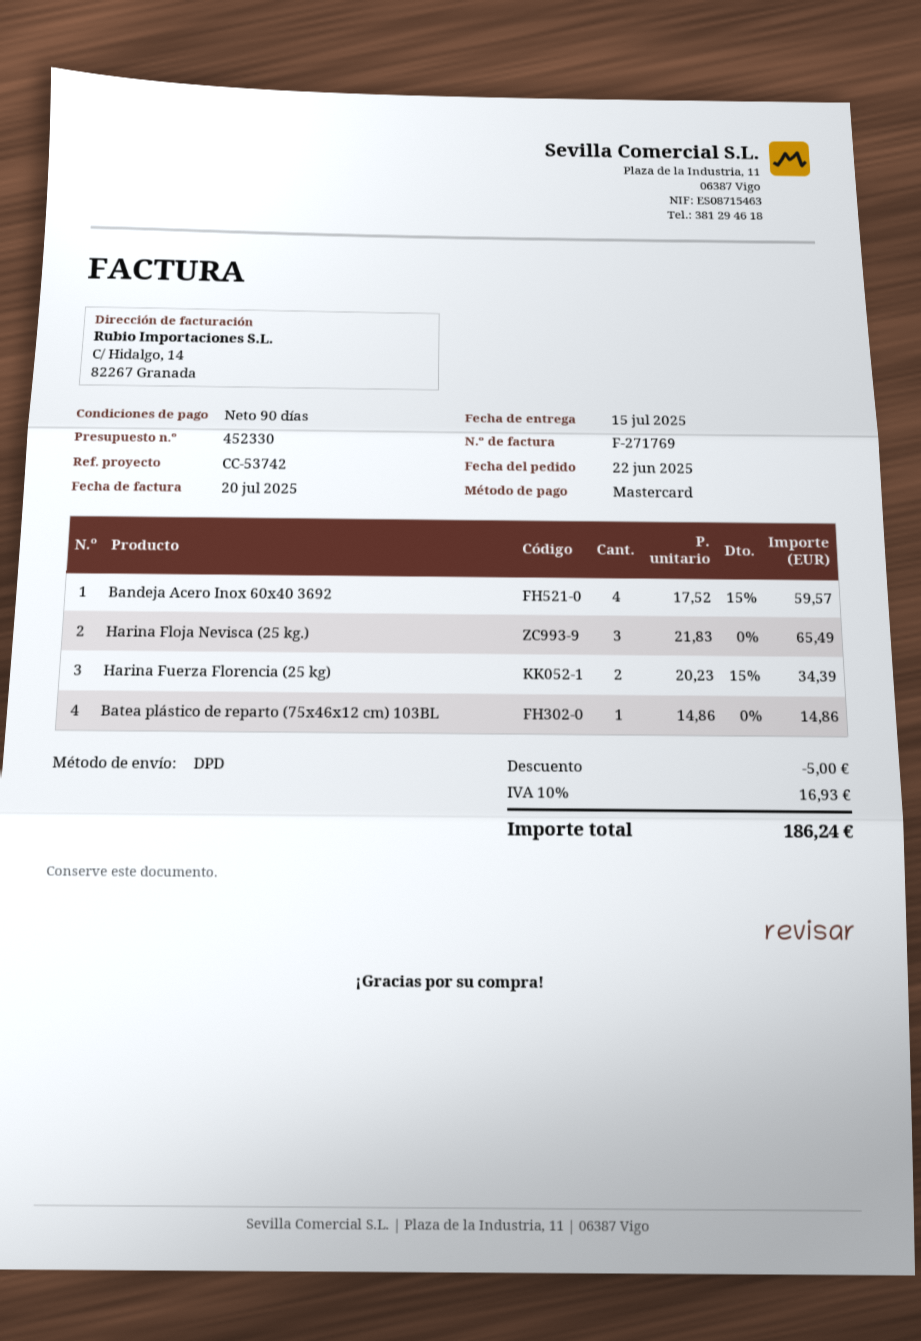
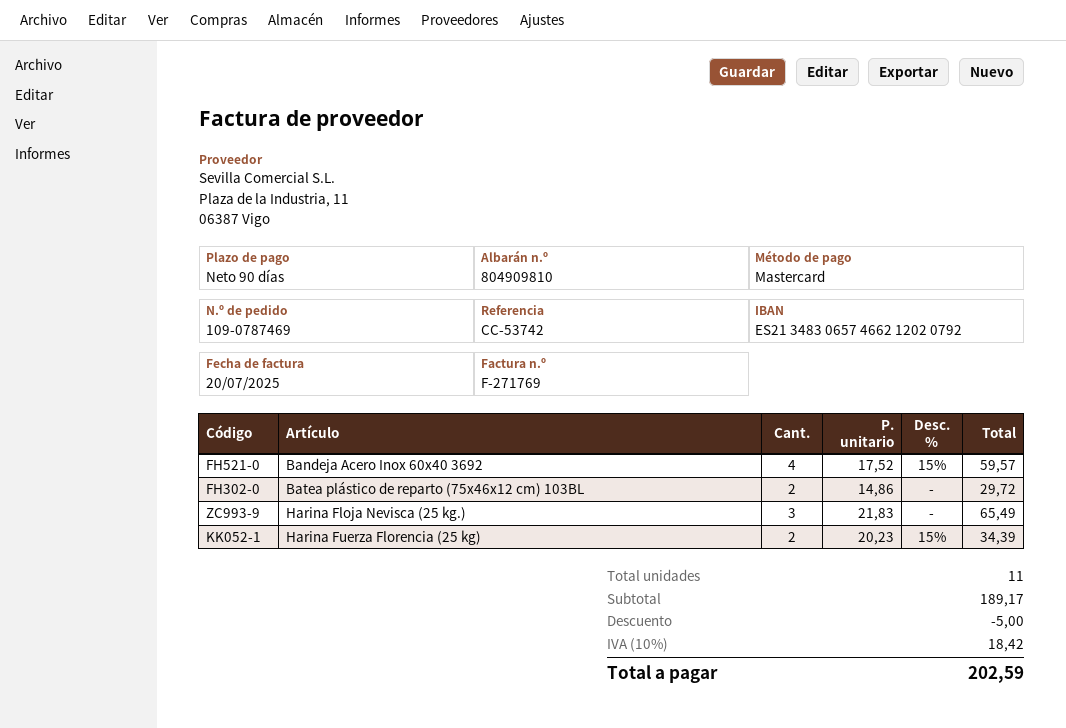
Batea plástico de reparto (75x46x12 cm) 103BL: 1 x 14.86 = 14.86 -> 2 x 14.86 = 29.72
tax: 10% = 16.93 -> 10% = 18.42
total: 186.24 -> 202.59

